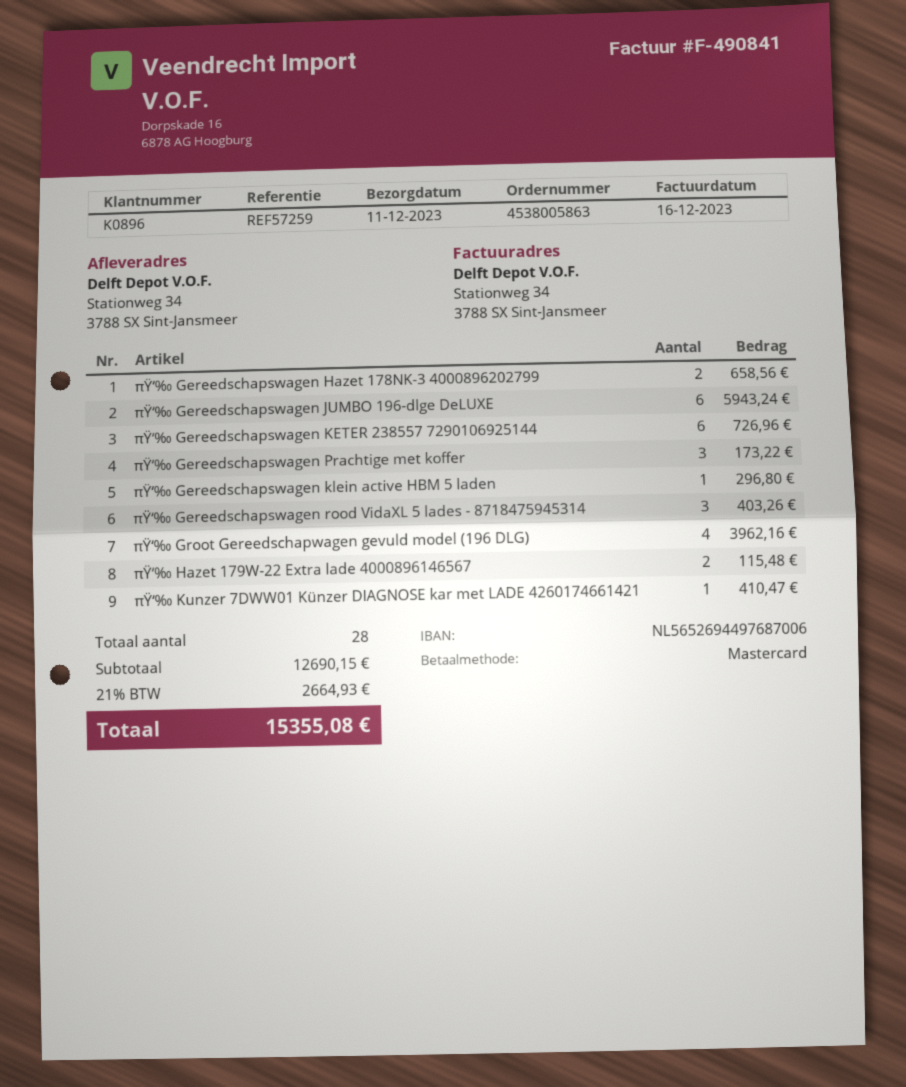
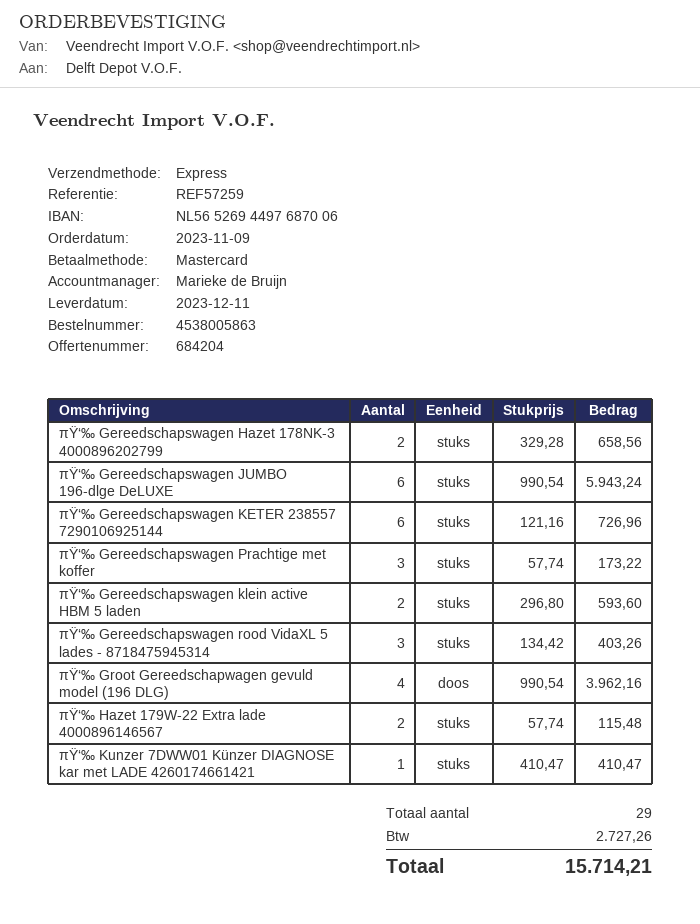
πŸ‘‰ Gereedschapswagen klein active HBM 5 laden: 1 for 296.80 -> 2 for 593.60
total quantity: 28 -> 29
tax: 2664.93 -> 2727.26
total: 15355.08 -> 15714.21

